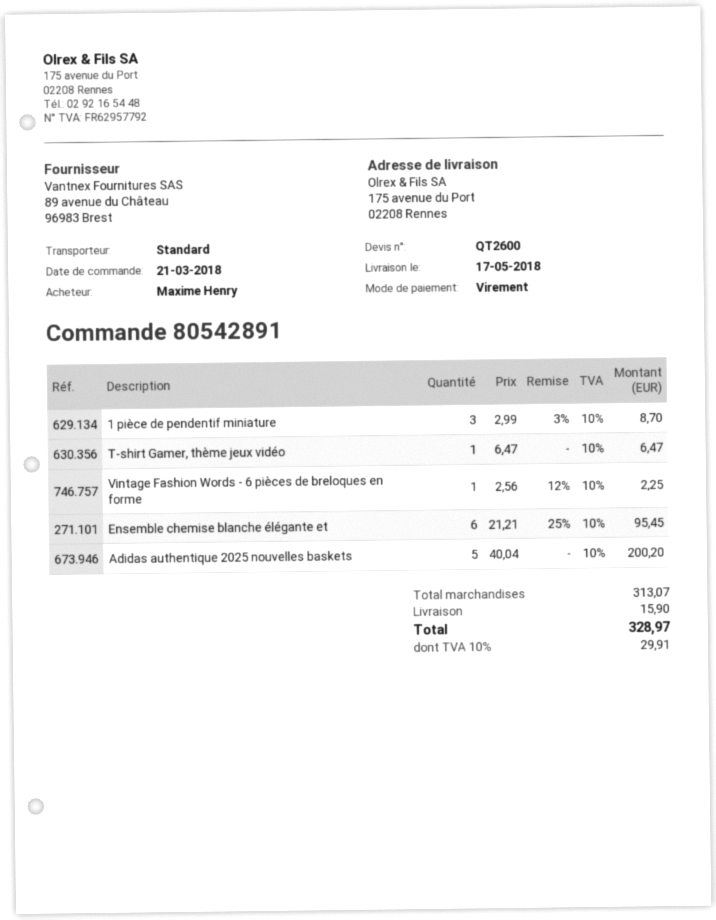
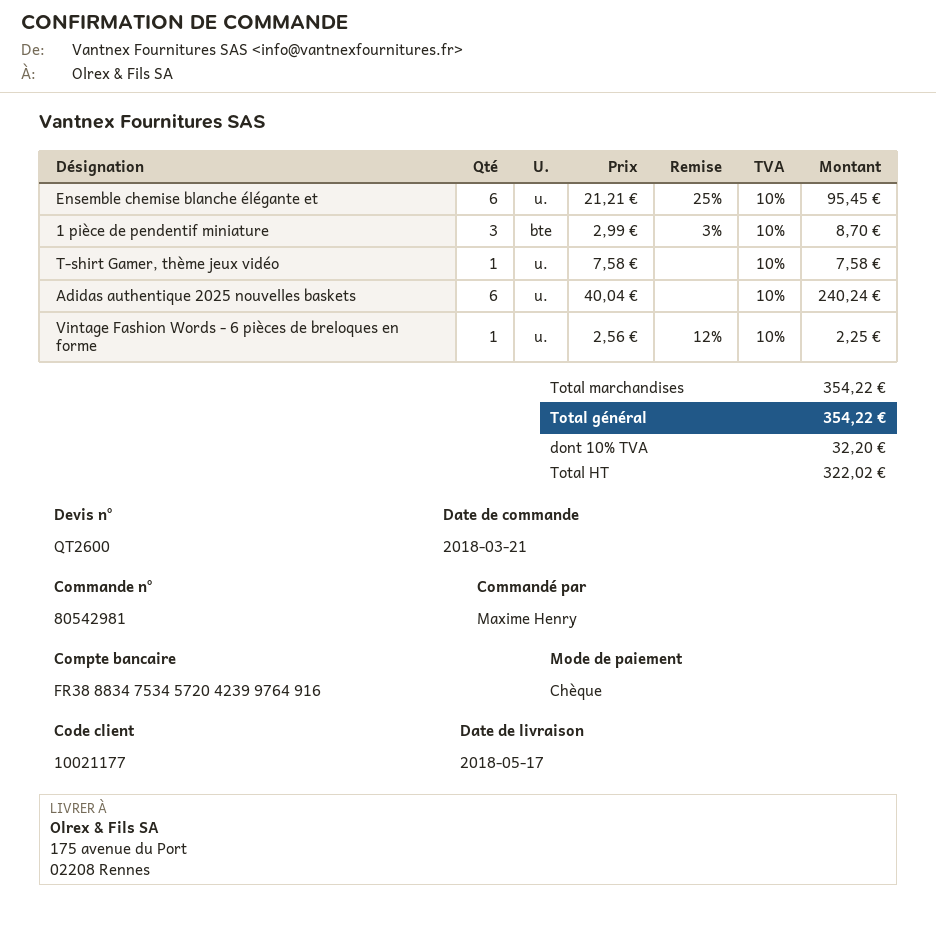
order number: 80542891 -> 80542981
payment method: bank transfer -> cheque
T-shirt Gamer, thème jeux vidéo: 1 x 6.47 = 6.47 -> 1 x 7.58 = 7.58
Adidas authentique 2025 nouvelles baskets: 5 x 40.04 = 200.20 -> 6 x 40.04 = 240.24
subtotal: 313.07 -> 354.22
shipping: 15.90 -> none
tax: 10% = 29.91 -> 10% = 32.20
total: 328.97 -> 354.22

